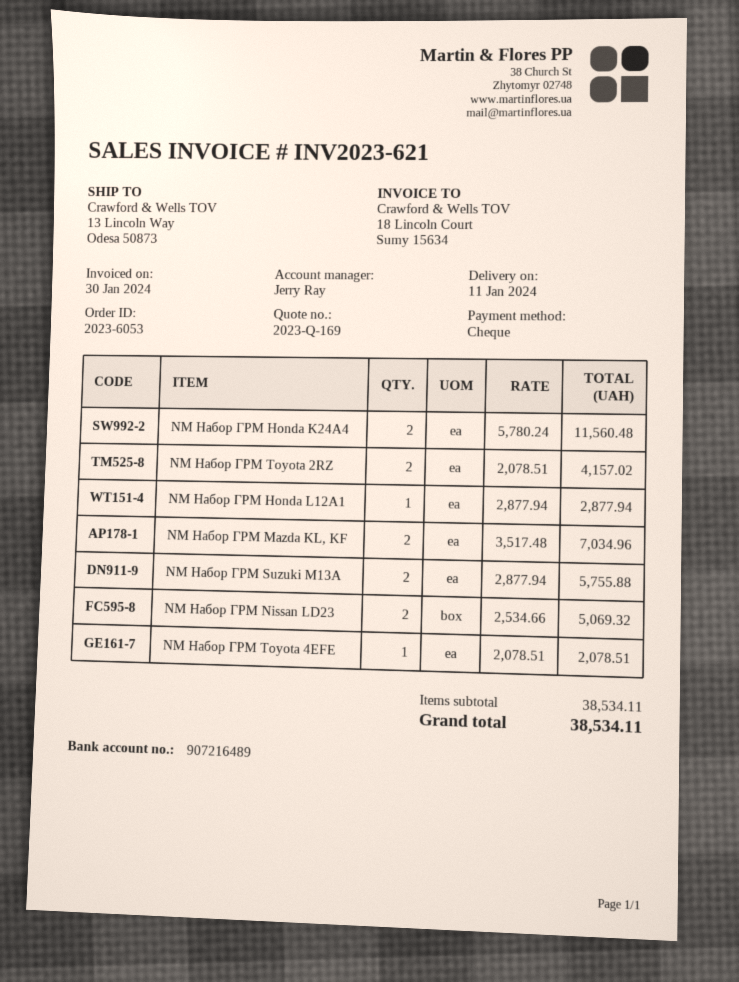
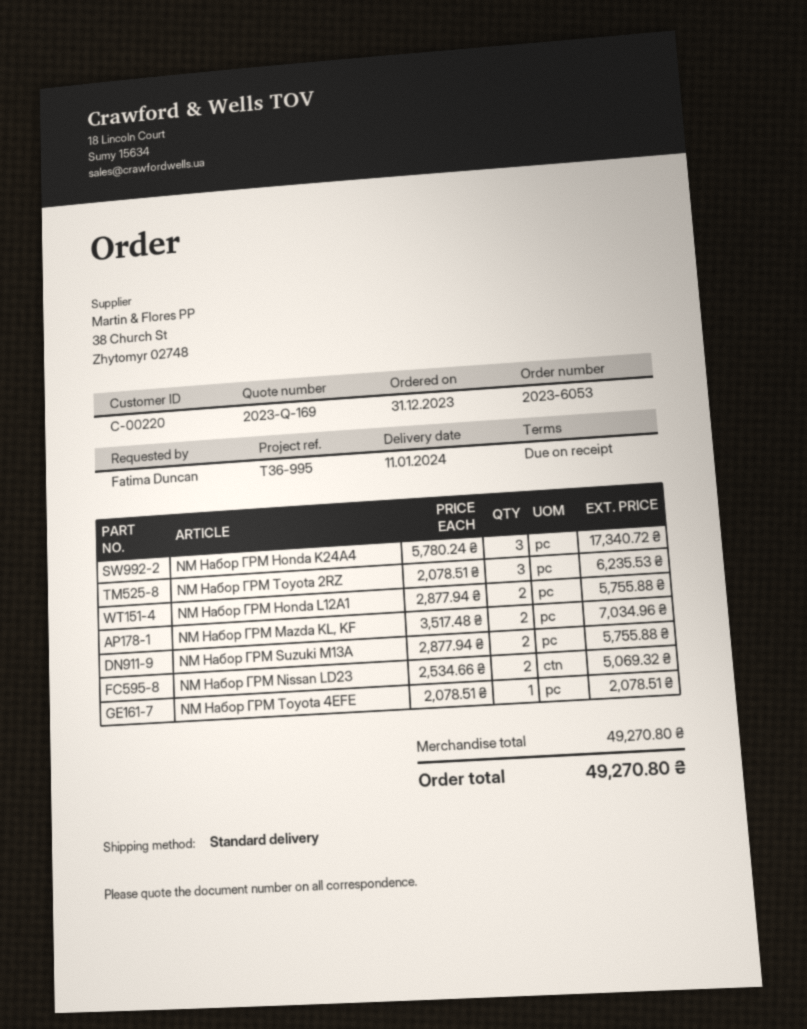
NM Набор ГРМ Honda K24A4: 2 x 5780.24 = 11560.48 -> 3 x 5780.24 = 17340.72
NM Набор ГРМ Toyota 2RZ: 2 x 2078.51 = 4157.02 -> 3 x 2078.51 = 6235.53
NM Набор ГРМ Honda L12A1: 1 x 2877.94 = 2877.94 -> 2 x 2877.94 = 5755.88
subtotal: 38534.11 -> 49270.80
total: 38534.11 -> 49270.80

